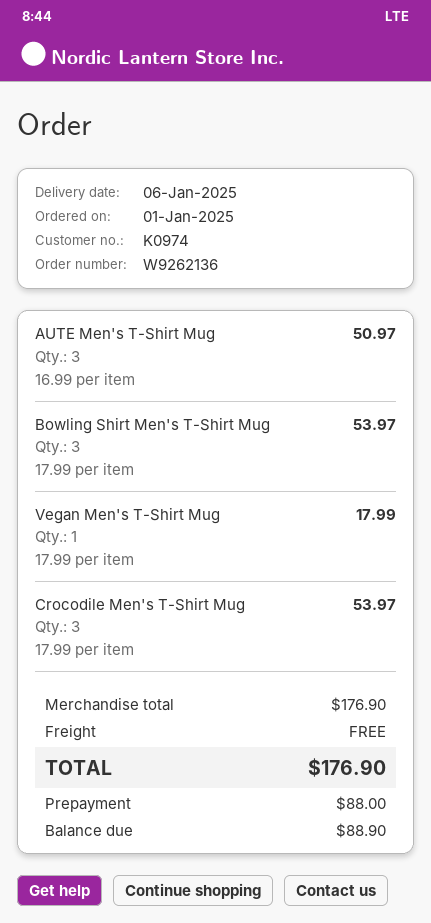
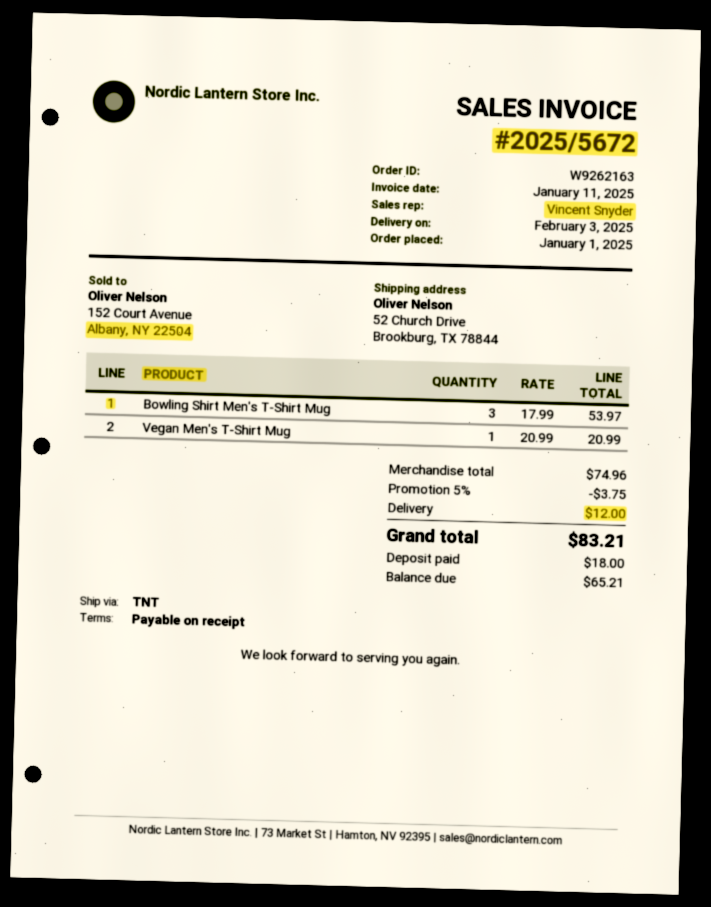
order number: W9262136 -> W9262163
delivery date: 2025-01-06 -> 2025-02-03
AUTE Men's T-Shirt Mug: 3 x 16.99 = 50.97 -> none
Vegan Men's T-Shirt Mug: 1 x 17.99 = 17.99 -> 1 x 20.99 = 20.99
Crocodile Men's T-Shirt Mug: 3 x 17.99 = 53.97 -> none
subtotal: 176.90 -> 74.96
discount: none -> 5% = 3.75
shipping: 0.00 -> 12.00
total: 176.90 -> 83.21
deposit: 88.00 -> 18.00
balance: 88.90 -> 65.21

